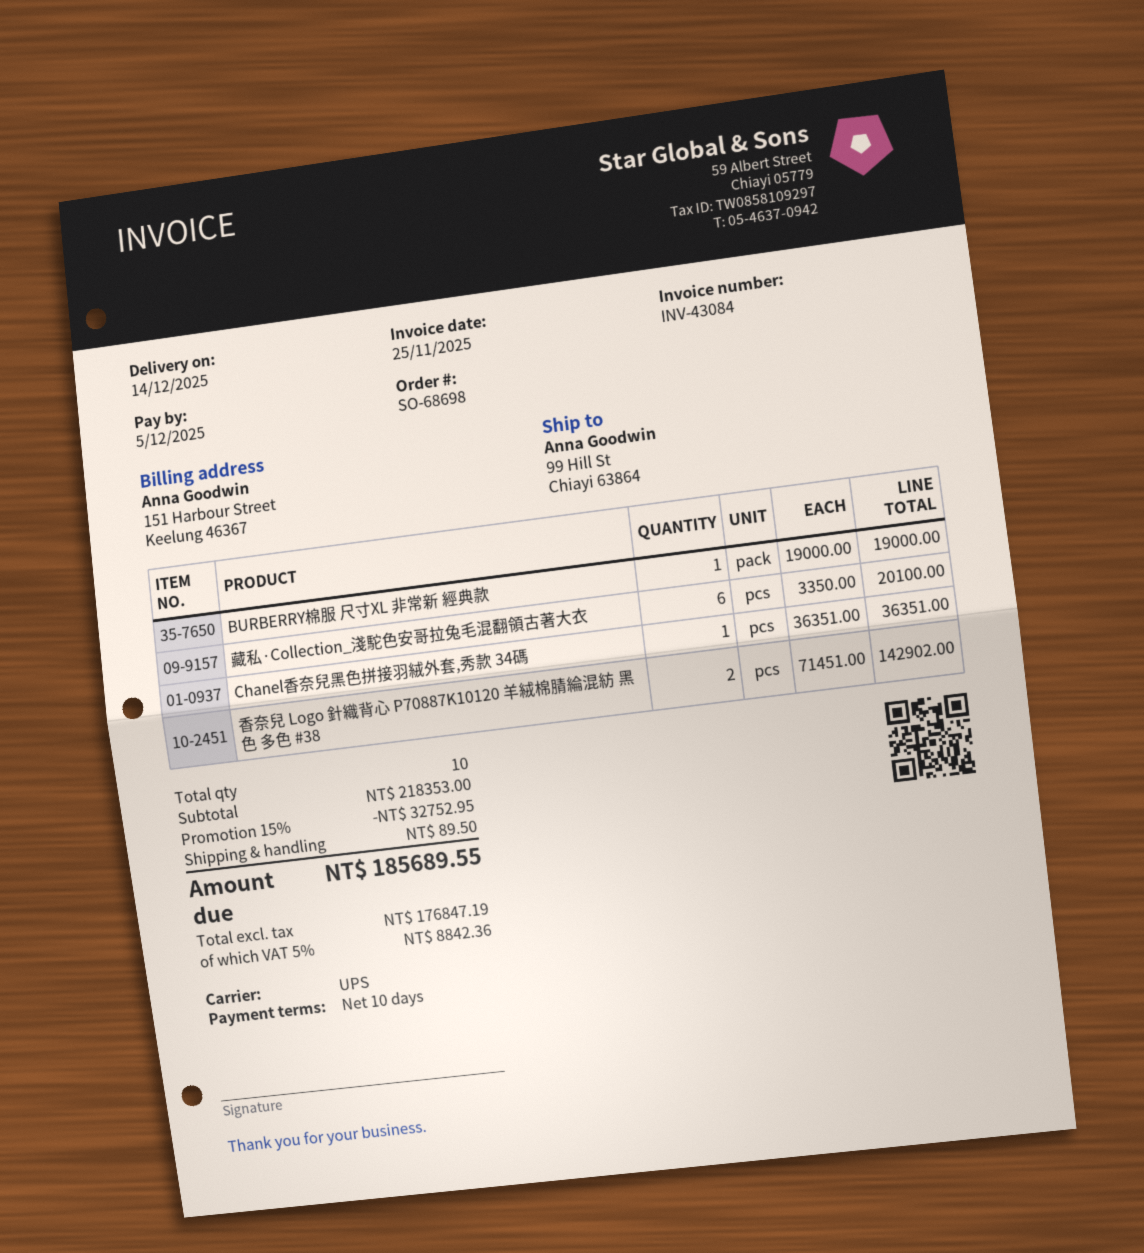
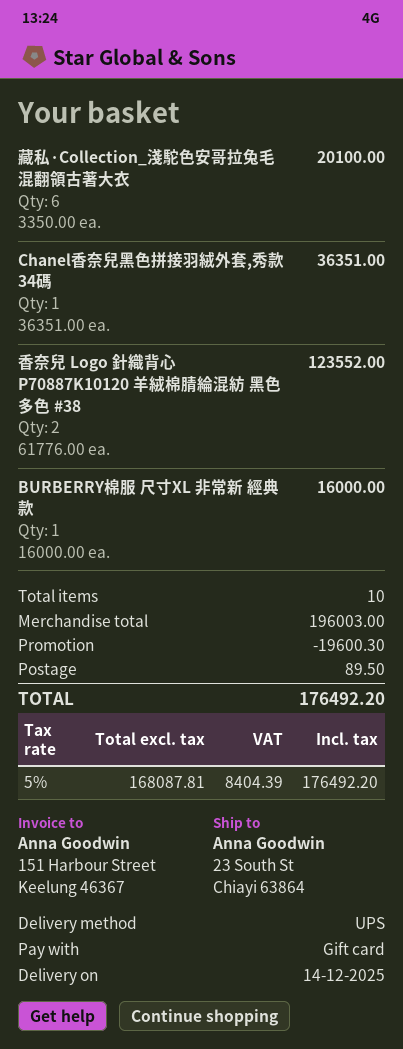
ship to: 99 Hill St, Chiayi 63864 -> 23 South St, Chiayi 63864
BURBERRY棉服 尺寸XL 非常新 經典款: 1 x 19000.00 = 19000.00 -> 1 x 16000.00 = 16000.00
香奈兒 Logo 針織背心 P70887K10120 羊絨棉腈綸混紡 黑色 多色 #38: 2 x 71451.00 = 142902.00 -> 2 x 61776.00 = 123552.00
subtotal: 218353.00 -> 196003.00
discount: 32752.95 -> 19600.30
net: 176847.19 -> 168087.81
tax: 5% = 8842.36 -> 5% = 8404.39
total: 185689.55 -> 176492.20

